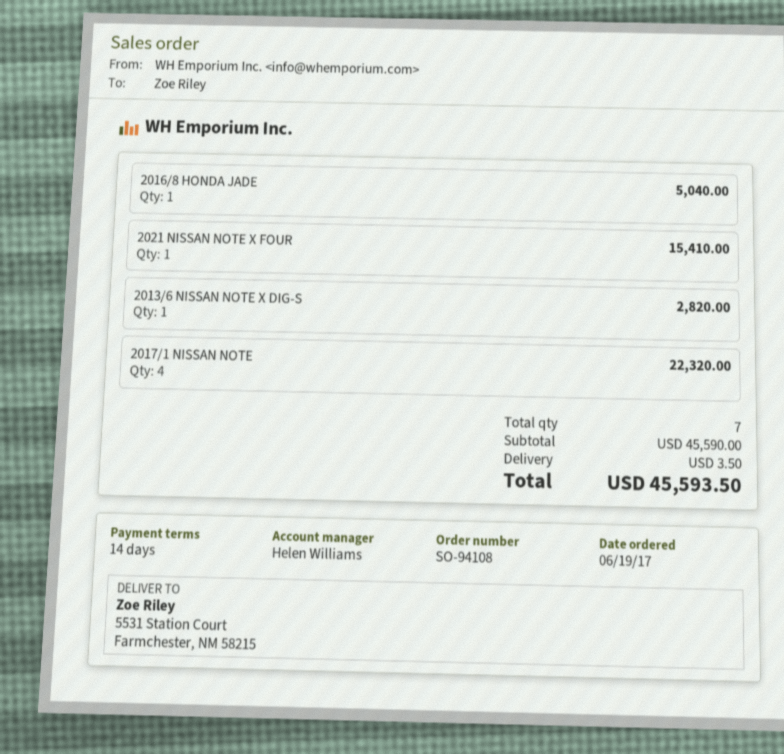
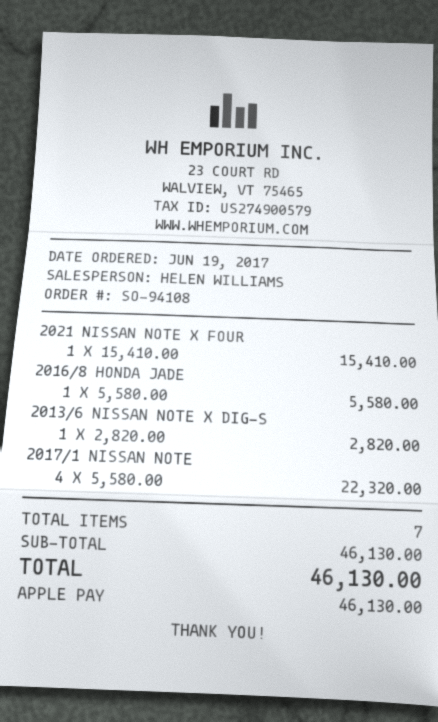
2016/8 HONDA JADE: 1 for 5040.00 -> 1 for 5580.00
subtotal: 45590.00 -> 46130.00
shipping: 3.50 -> none
total: 45593.50 -> 46130.00

